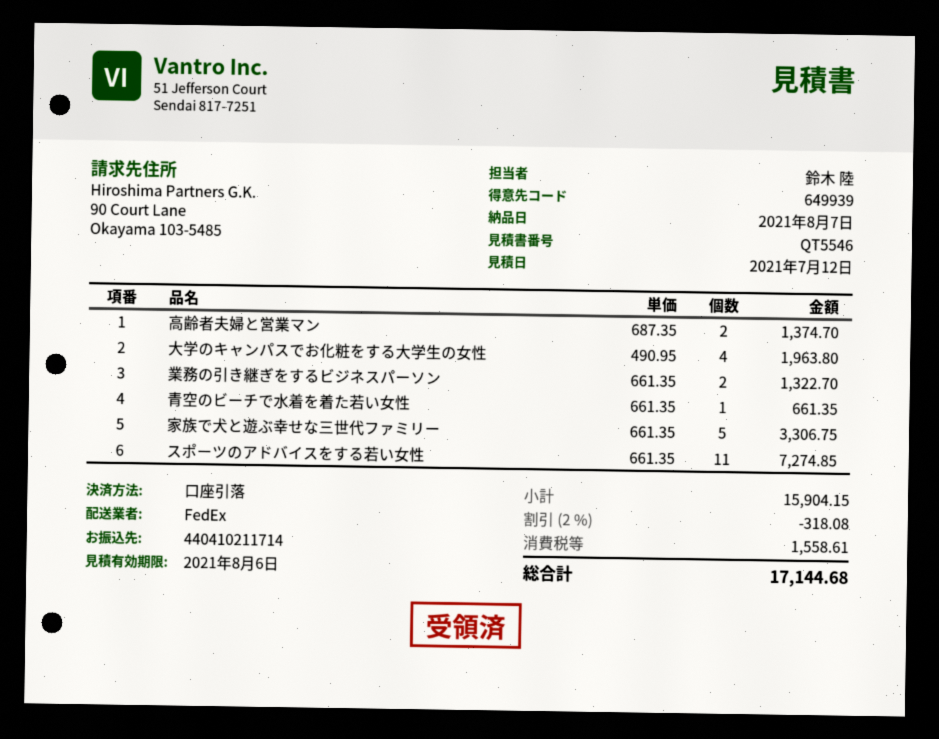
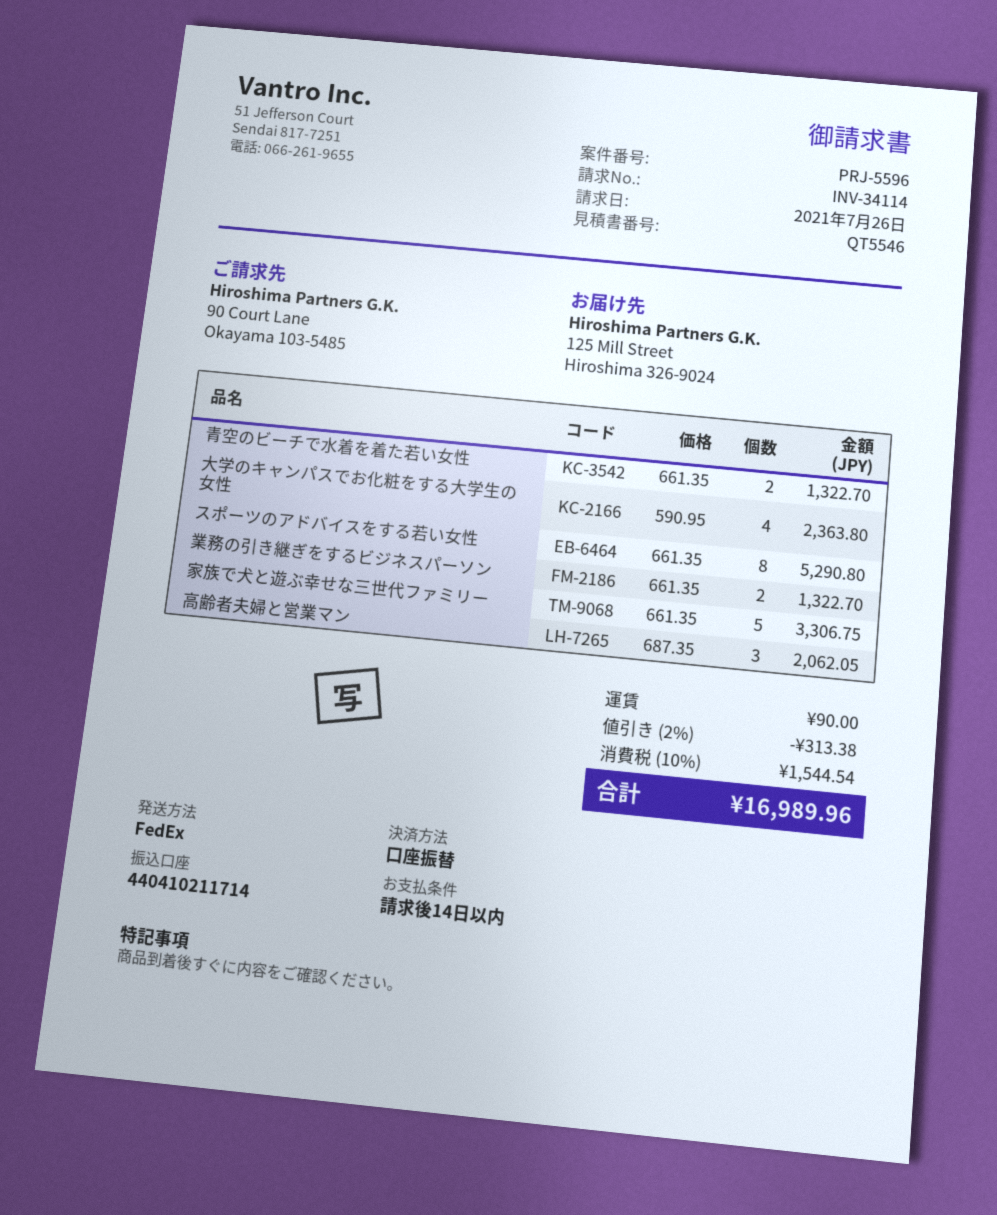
高齢者夫婦と営業マン: 2 x 687.35 = 1374.70 -> 3 x 687.35 = 2062.05
大学のキャンパスでお化粧をする大学生の女性: 4 x 490.95 = 1963.80 -> 4 x 590.95 = 2363.80
青空のビーチで水着を着た若い女性: 1 x 661.35 = 661.35 -> 2 x 661.35 = 1322.70
スポーツのアドバイスをする若い女性: 11 x 661.35 = 7274.85 -> 8 x 661.35 = 5290.80
discount: 2% = 318.08 -> 2% = 313.38
shipping: none -> 90.00
tax: 1558.61 -> 1544.54
total: 17144.68 -> 16989.96

